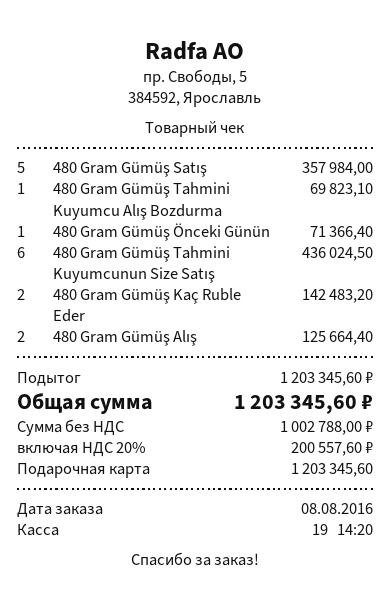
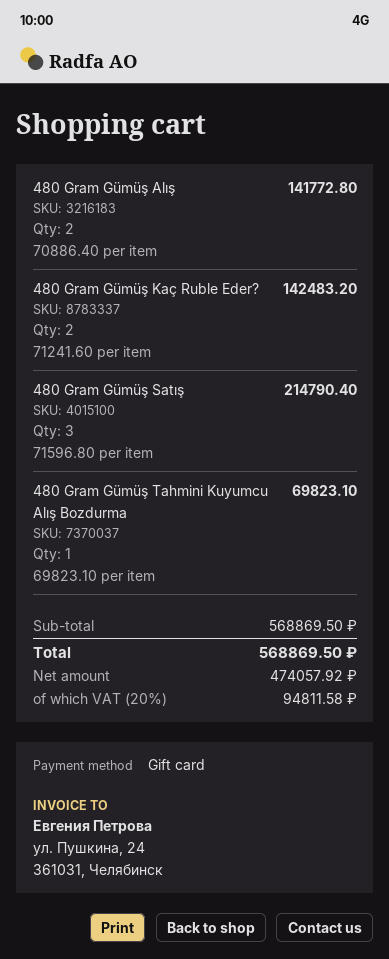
480 Gram Gümüş Satış: 5 for 357984.00 -> 3 for 214790.40
480 Gram Gümüş Önceki Günün: 1 for 71366.40 -> none
480 Gram Gümüş Tahmini Kuyumcunun Size Satış: 6 for 436024.50 -> none
480 Gram Gümüş Alış: 2 for 125664.40 -> 2 for 141772.80
subtotal: 1203345.60 -> 568869.50
net: 1002788.00 -> 474057.92
tax: 20% = 200557.60 -> 20% = 94811.58
total: 1203345.60 -> 568869.50

